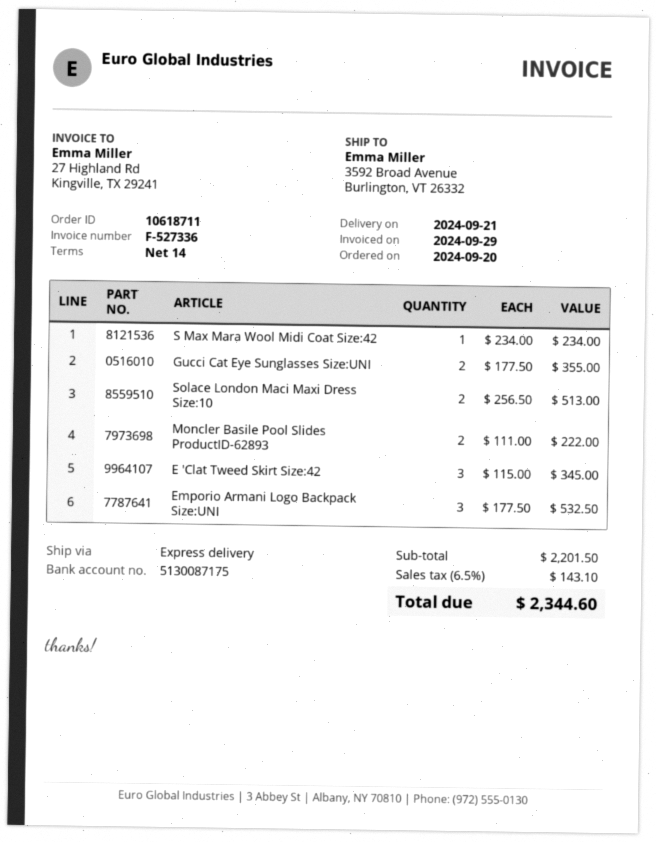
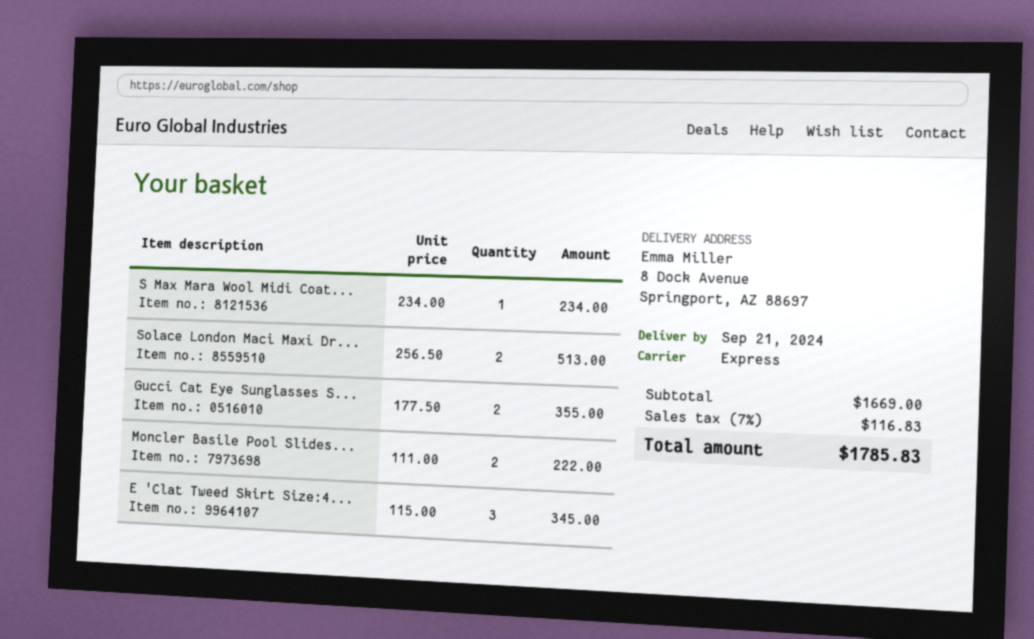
ship to: 3592 Broad Avenue, Burlington, VT 26332 -> 8 Dock Avenue, Springport, AZ 88697
Emporio Armani Logo Backpack Size:UNI: 3 x 177.50 = 532.50 -> none
subtotal: 2201.50 -> 1669.00
tax: 6.5% = 143.10 -> 7% = 116.83
total: 2344.60 -> 1785.83

